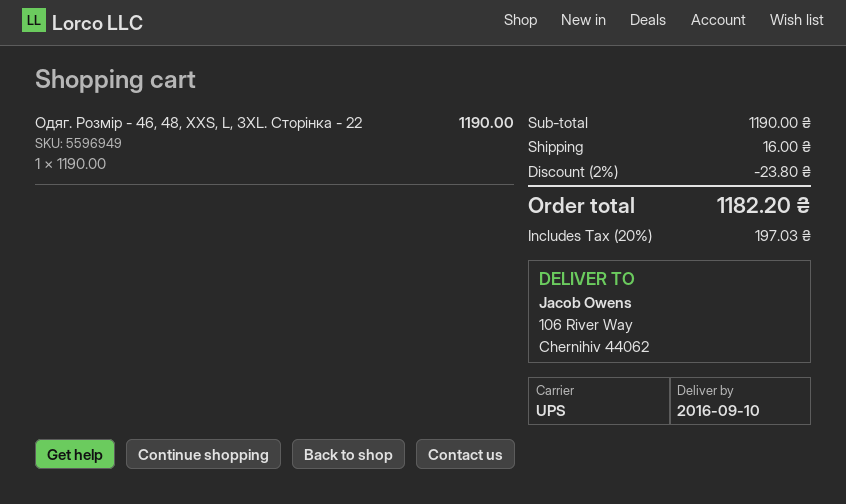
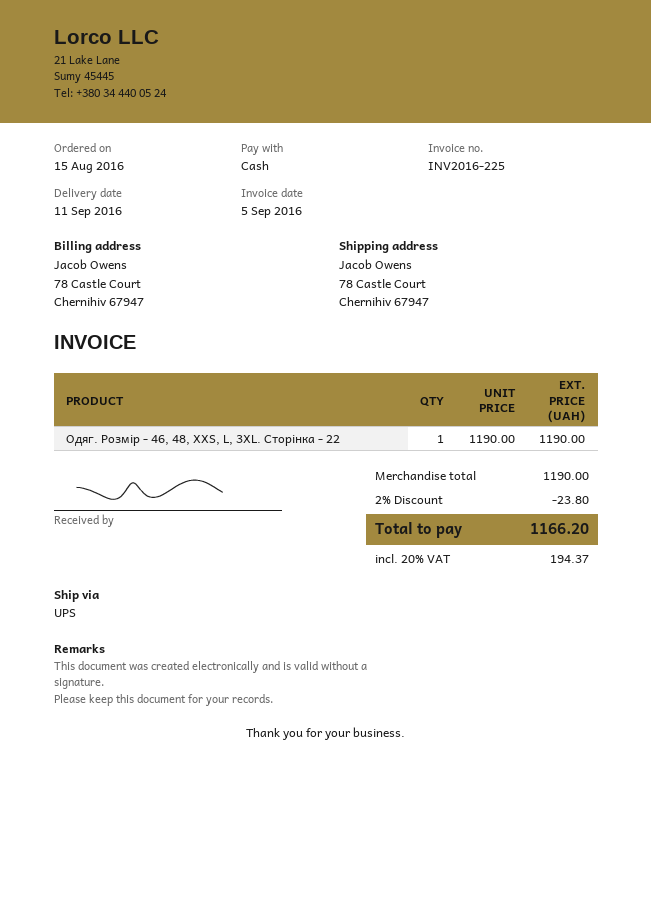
delivery date: 2016-09-10 -> 2016-09-11
ship to: 106 River Way, Chernihiv 44062 -> 78 Castle Court, Chernihiv 67947
shipping: 16.00 -> none
tax: 20% = 197.03 -> 20% = 194.37
total: 1182.20 -> 1166.20

